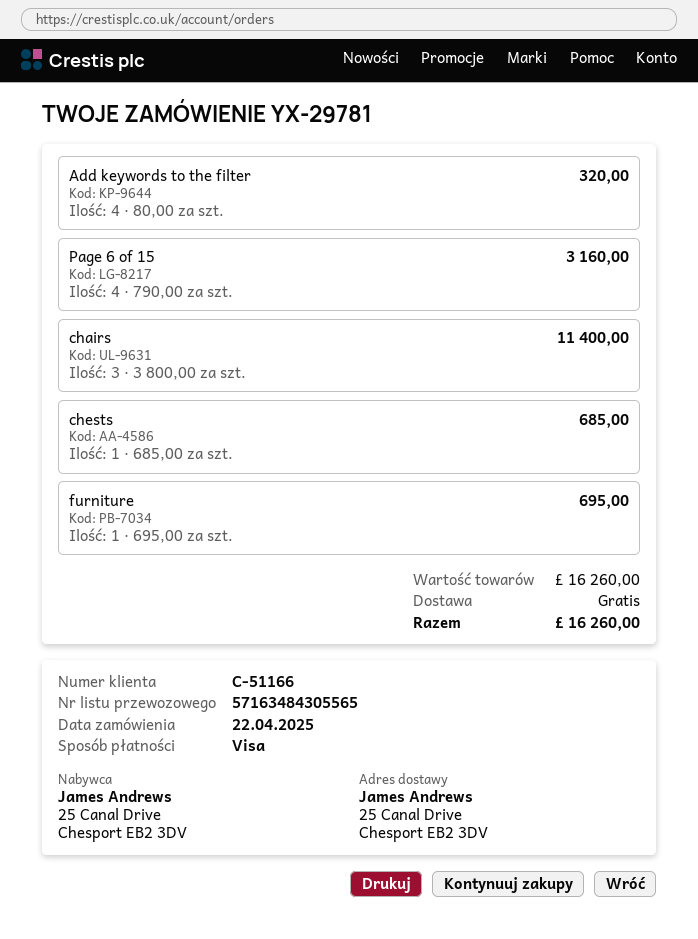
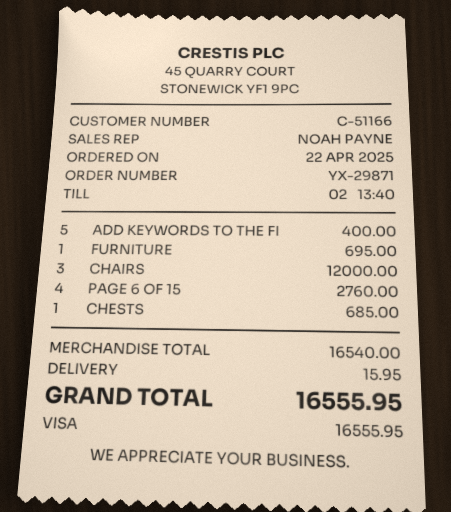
order number: YX-29781 -> YX-29871
Add keywords to the filter: 4 for 320.00 -> 5 for 400.00
Page 6 of 15: 4 for 3160.00 -> 4 for 2760.00
chairs: 3 for 11400.00 -> 3 for 12000.00
subtotal: 16260.00 -> 16540.00
shipping: 0.00 -> 15.95
total: 16260.00 -> 16555.95

